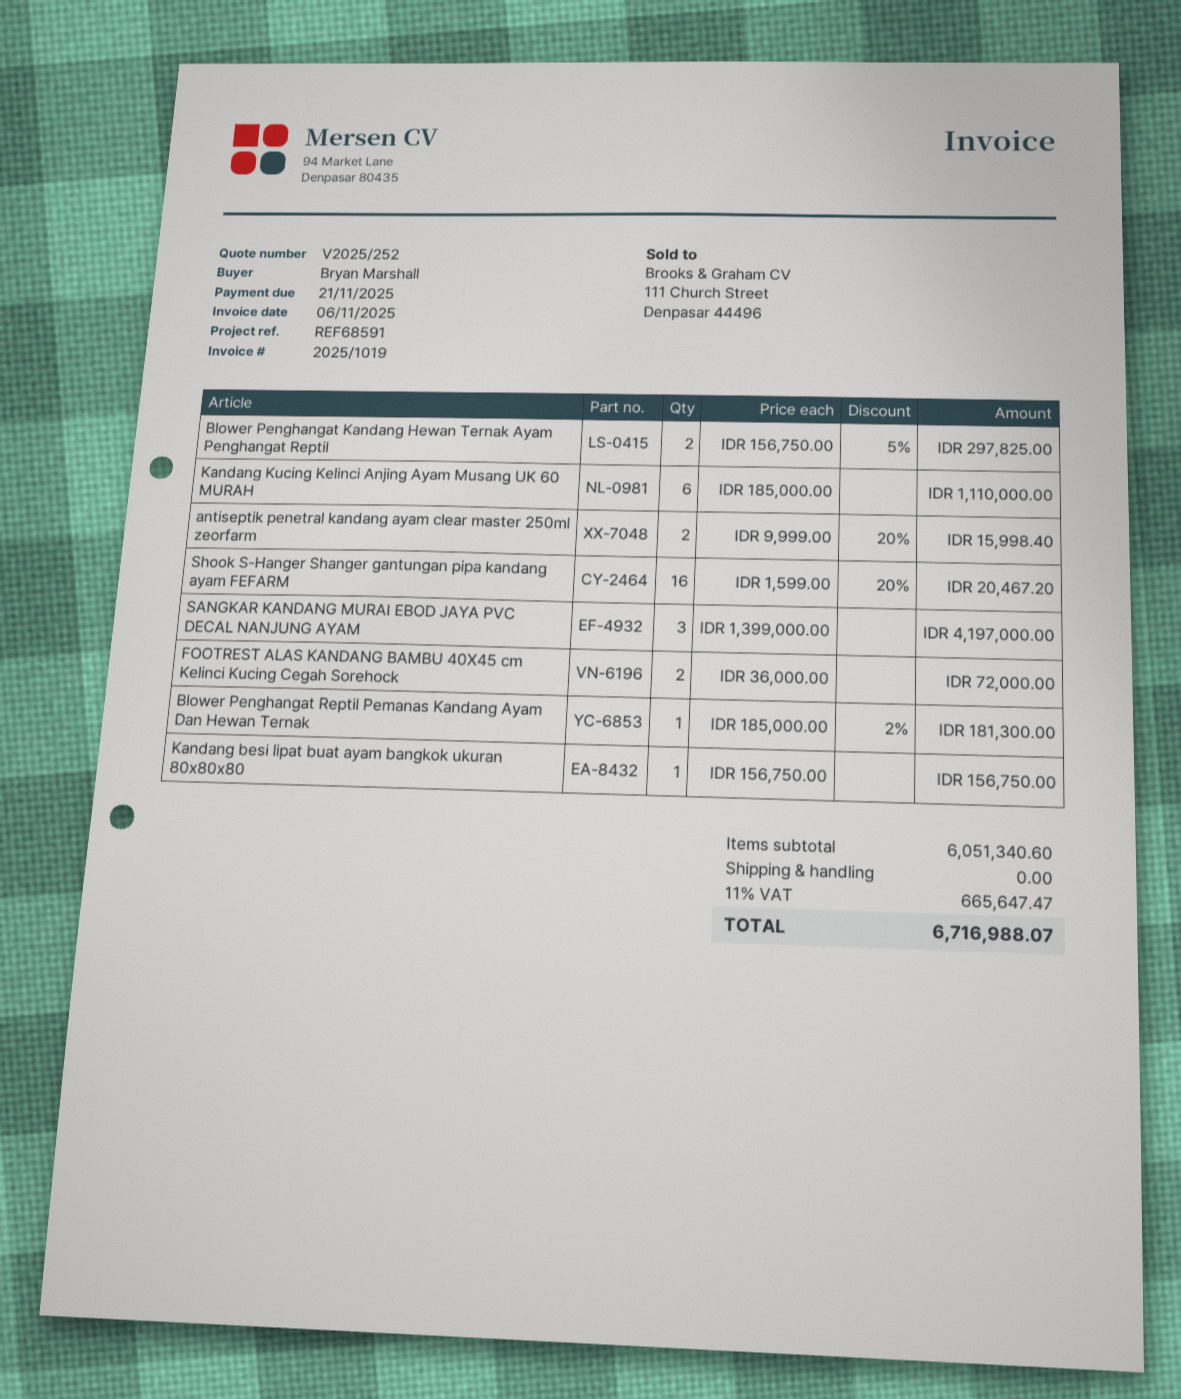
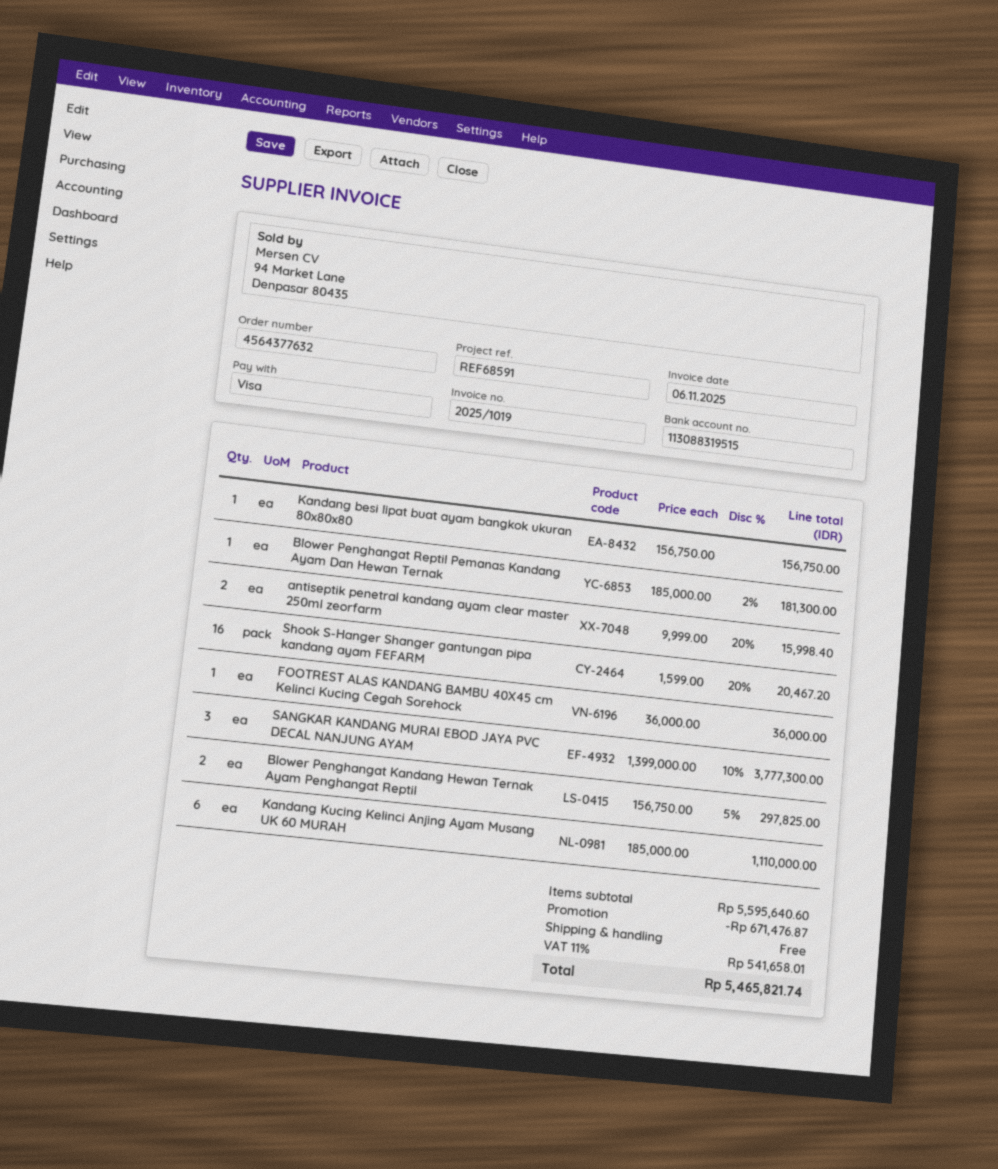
SANGKAR KANDANG MURAI EBOD JAYA PVC DECAL NANJUNG AYAM: 3 x 1399000.00 = 4197000.00 -> 3 x 1399000.00 - 10% = 3777300.00
FOOTREST ALAS KANDANG BAMBU 40X45 cm Kelinci Kucing Cegah Sorehock: 2 x 36000.00 = 72000.00 -> 1 x 36000.00 = 36000.00
subtotal: 6051340.60 -> 5595640.60
discount: none -> 671476.87
tax: 11% = 665647.47 -> 11% = 541658.01
total: 6716988.07 -> 5465821.74

